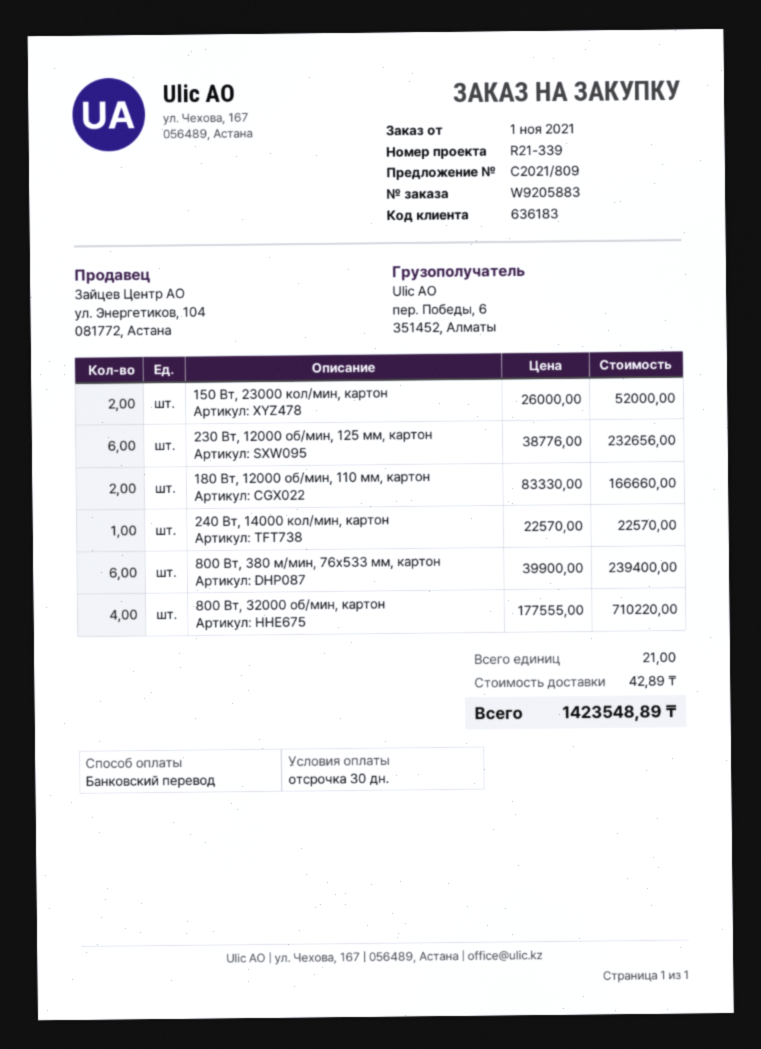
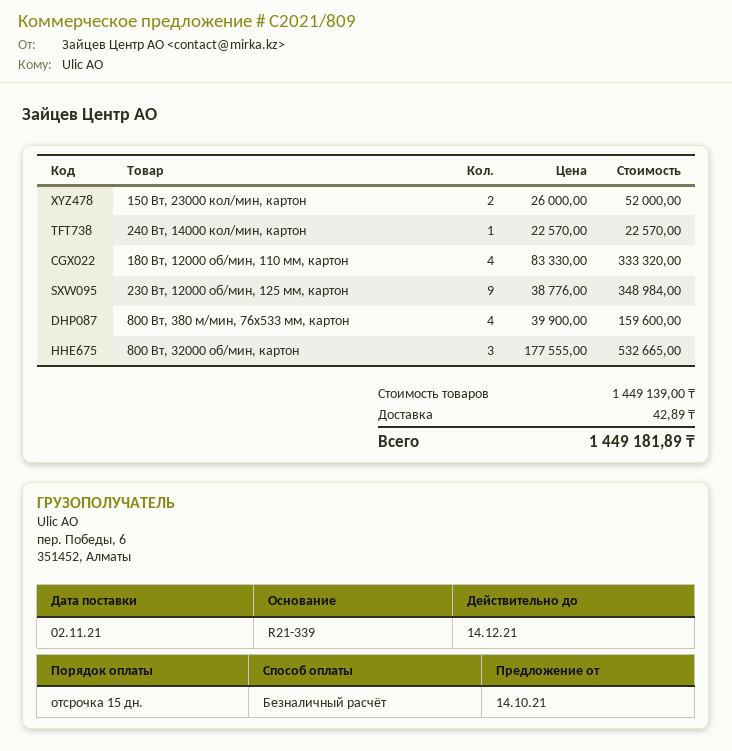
payment terms: 30 days -> 15 days
230 Вт, 12000 об/мин, 125 мм, картон: 6 x 38776.00 = 232656.00 -> 9 x 38776.00 = 348984.00
180 Вт, 12000 об/мин, 110 мм, картон: 2 x 83330.00 = 166660.00 -> 4 x 83330.00 = 333320.00
800 Вт, 380 м/мин, 76x533 мм, картон: 6 x 39900.00 = 239400.00 -> 4 x 39900.00 = 159600.00
800 Вт, 32000 об/мин, картон: 4 x 177555.00 = 710220.00 -> 3 x 177555.00 = 532665.00
total: 1423548.89 -> 1449181.89

